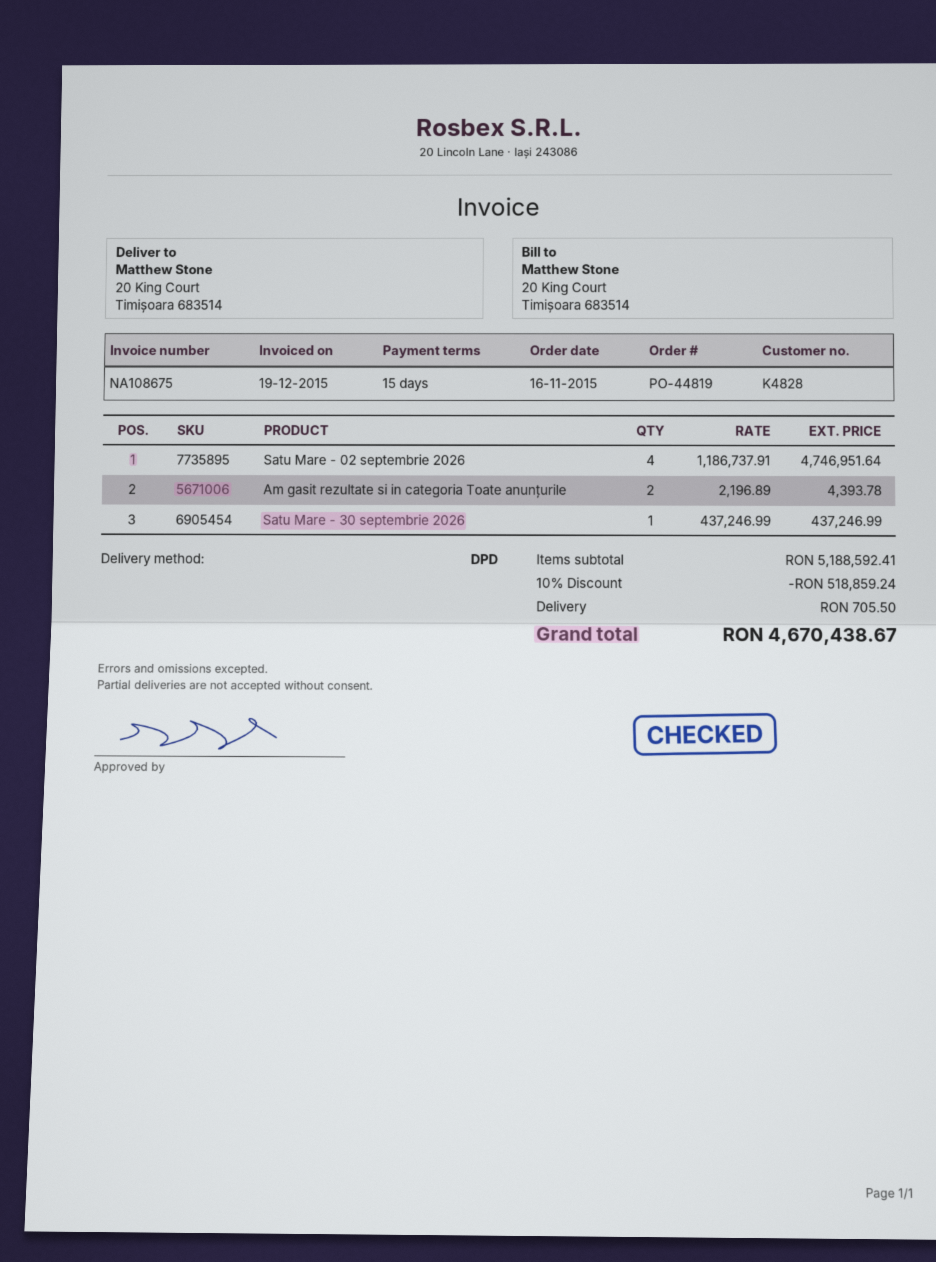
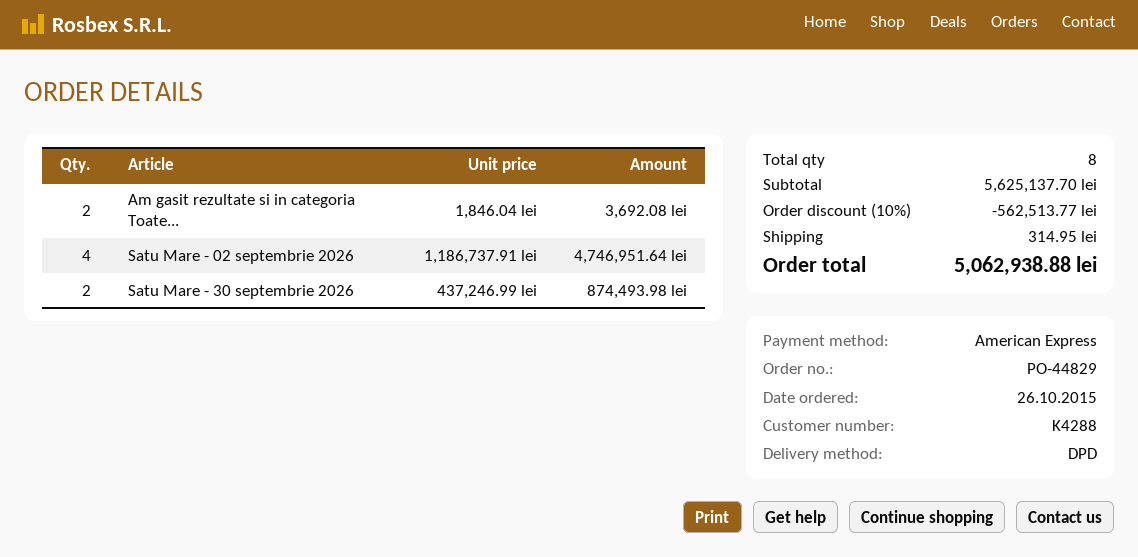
order number: PO-44819 -> PO-44829
order date: 2015-11-16 -> 2015-10-26
customer number: K4828 -> K4288
Am gasit rezultate si in categoria Toate anunțurile: 2 x 2196.89 = 4393.78 -> 2 x 1846.04 = 3692.08
Satu Mare - 30 septembrie 2026: 1 x 437246.99 = 437246.99 -> 2 x 437246.99 = 874493.98
subtotal: 5188592.41 -> 5625137.70
discount: 10% = 518859.24 -> 10% = 562513.77
shipping: 705.50 -> 314.95
total: 4670438.67 -> 5062938.88

